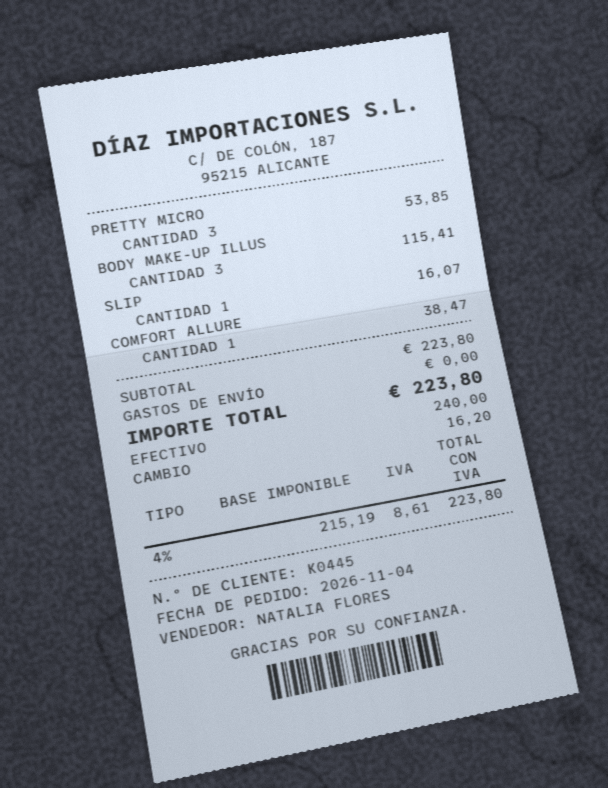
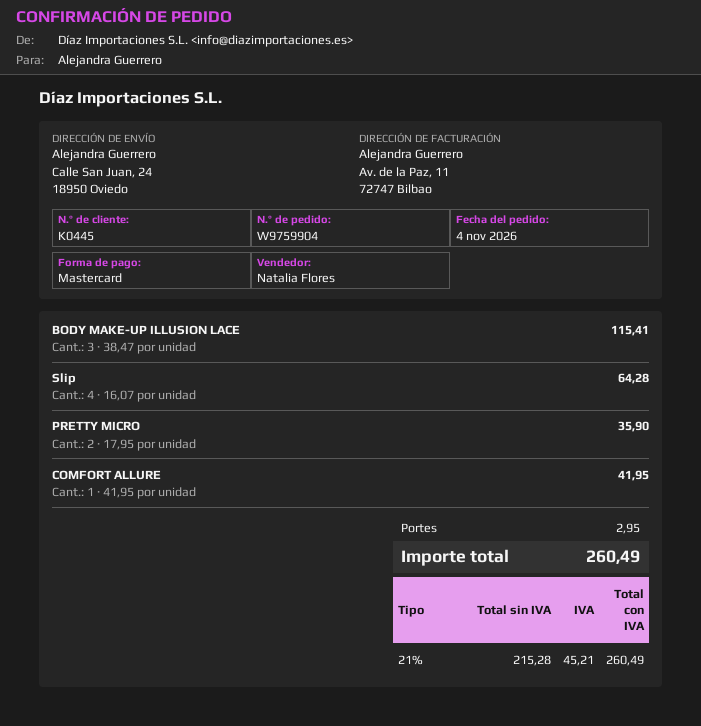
payment method: cash -> Mastercard
PRETTY MICRO: 3 for 53.85 -> 2 for 35.90
SLIP: 1 for 16.07 -> 4 for 64.28
COMFORT ALLURE: 1 for 38.47 -> 1 for 41.95
shipping: 0.00 -> 2.95
net: 215.19 -> 215.28
tax: 4% = 8.61 -> 21% = 45.21
total: 223.80 -> 260.49

